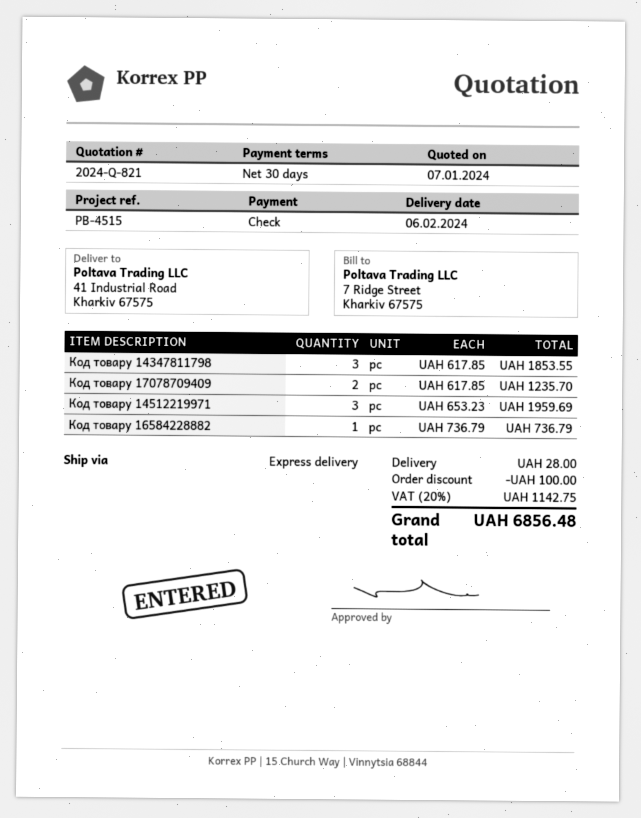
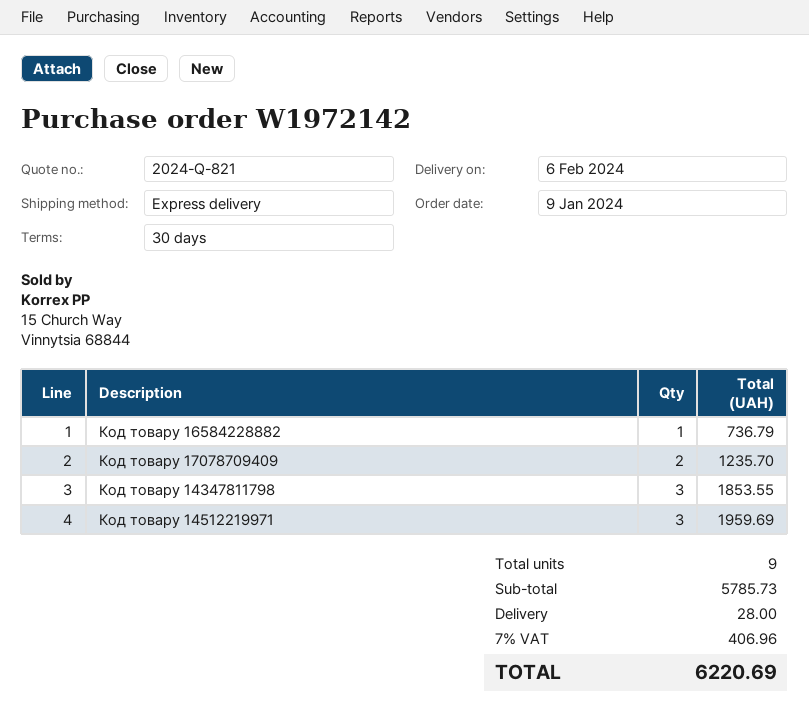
discount: 100.00 -> none
tax: 20% = 1142.75 -> 7% = 406.96
total: 6856.48 -> 6220.69

